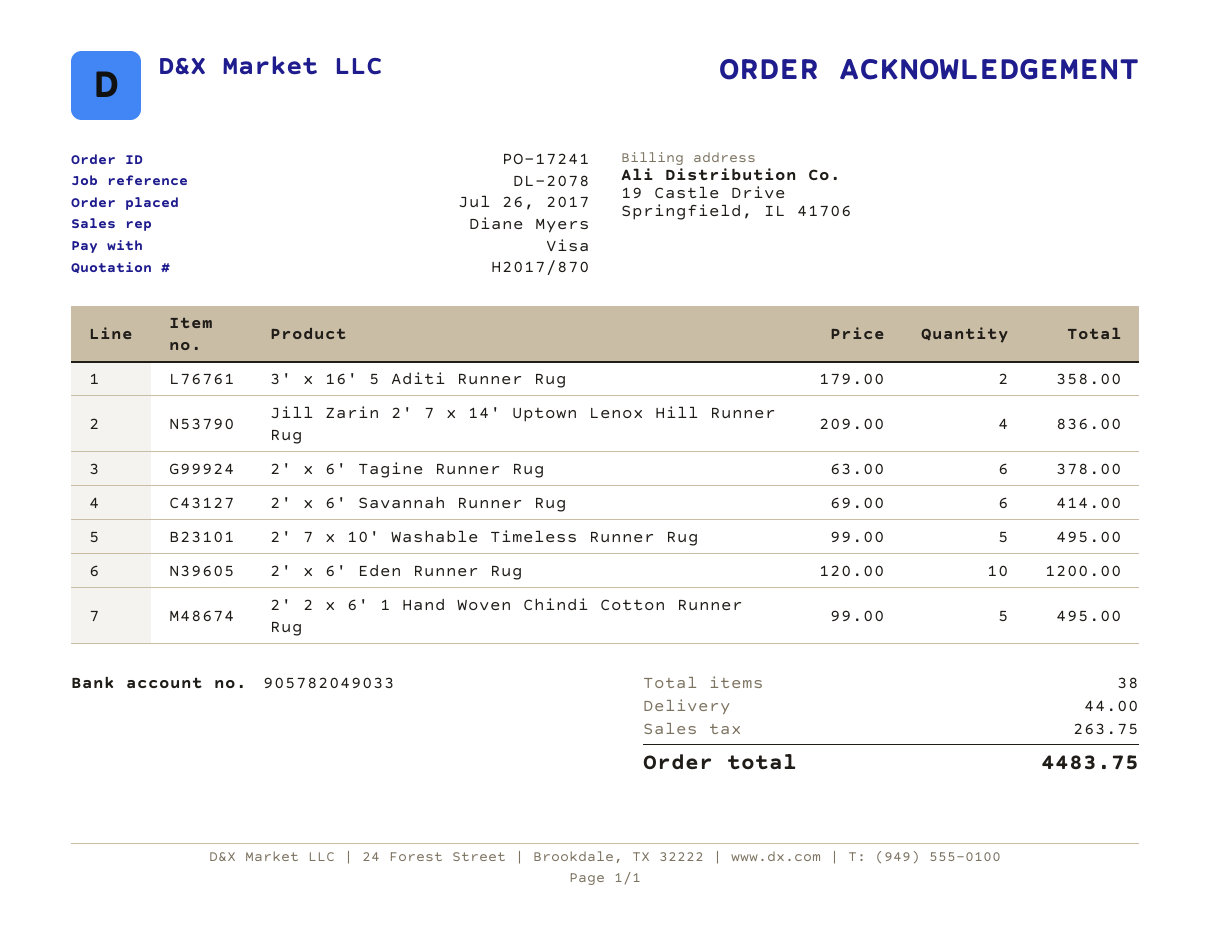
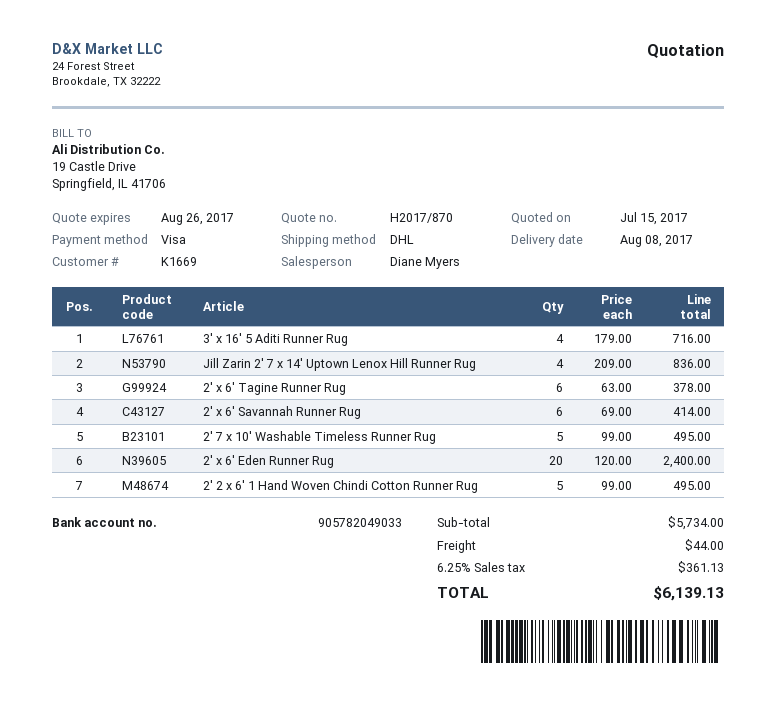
3' x 16' 5 Aditi Runner Rug: 2 x 179.00 = 358.00 -> 4 x 179.00 = 716.00
2' x 6' Eden Runner Rug: 10 x 120.00 = 1200.00 -> 20 x 120.00 = 2400.00
tax: 263.75 -> 361.13
total: 4483.75 -> 6139.13

